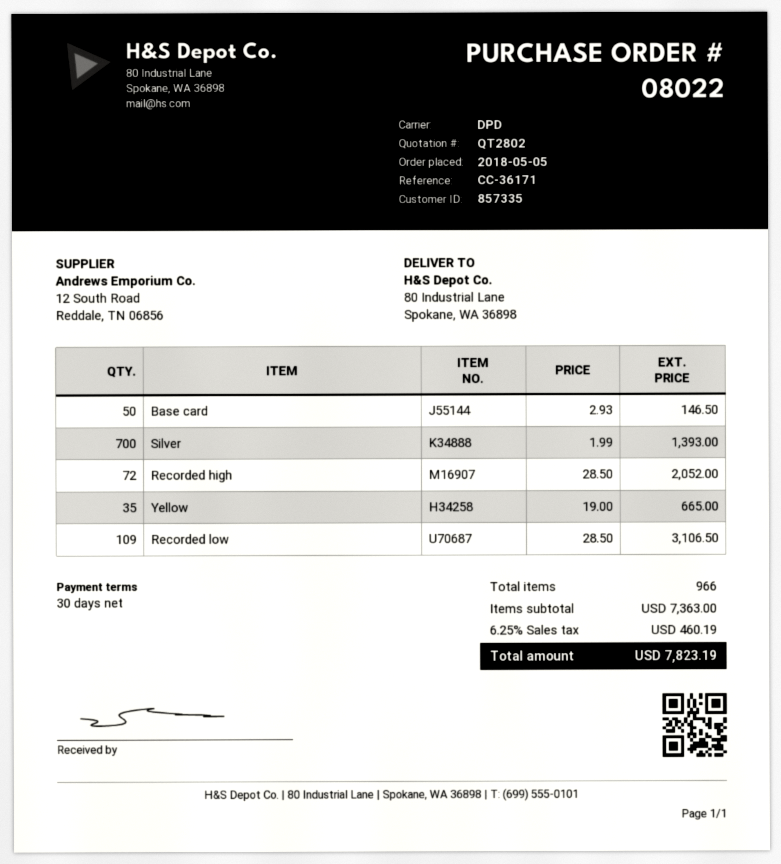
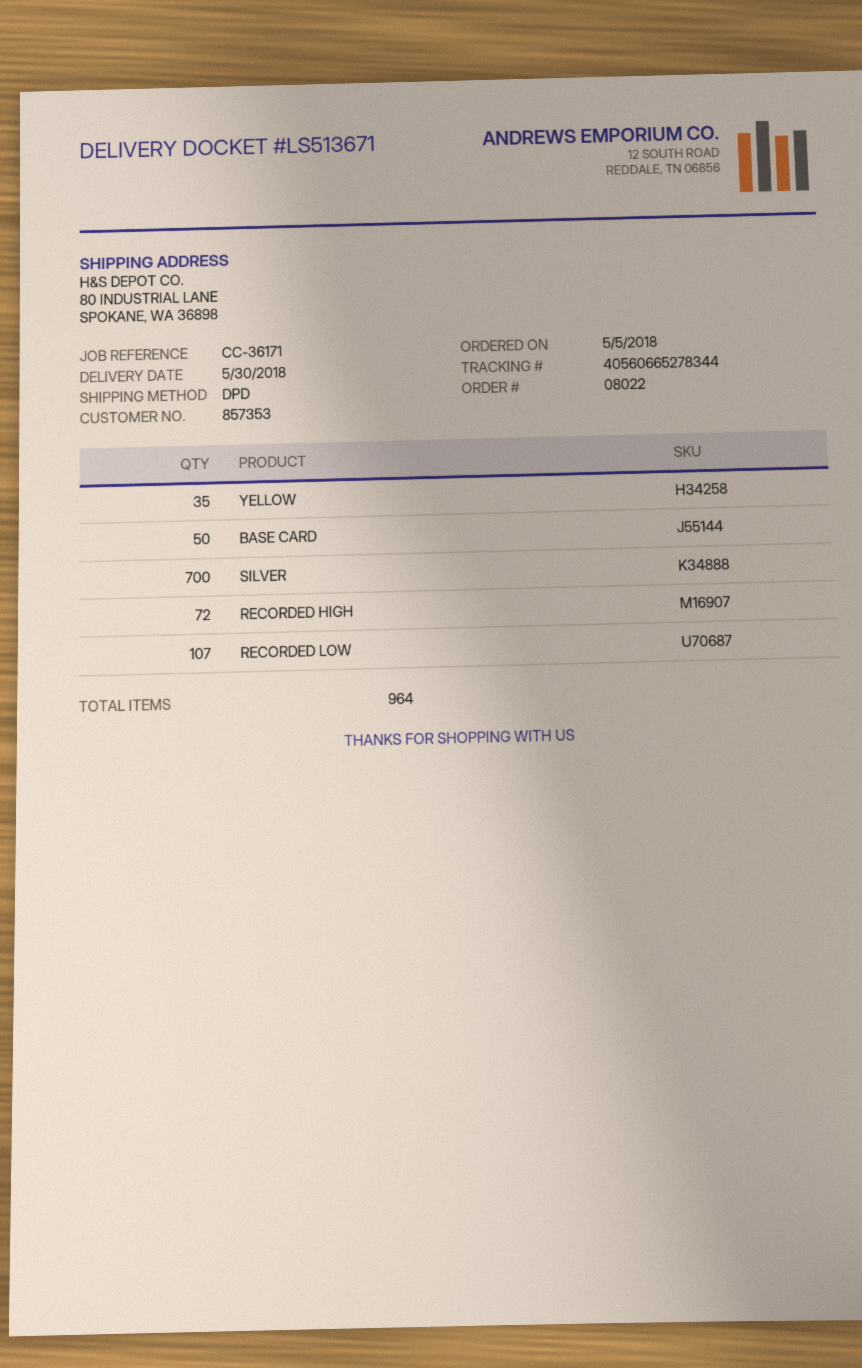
customer number: 857335 -> 857353
Recorded low: 109 -> 107
total quantity: 966 -> 964

